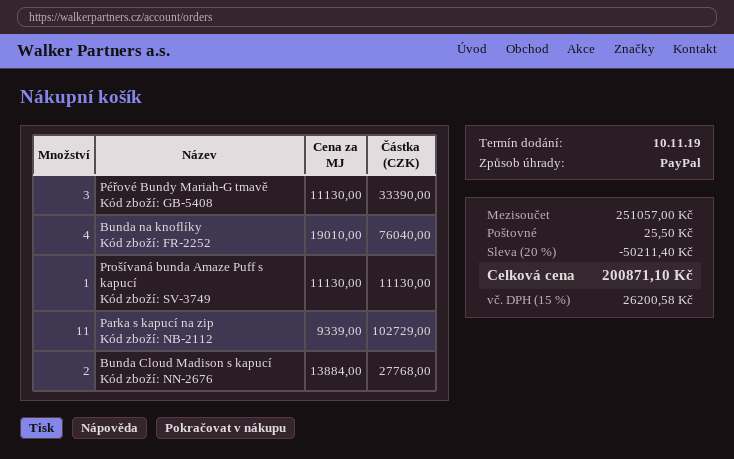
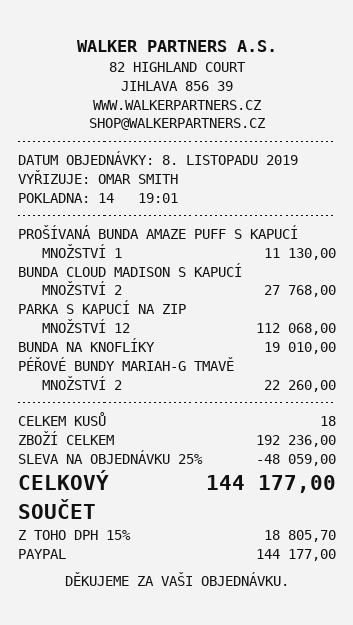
Péřové Bundy Mariah-G tmavě: 3 for 33390.00 -> 2 for 22260.00
Bunda na knoflíky: 4 for 76040.00 -> 1 for 19010.00
Parka s kapucí na zip: 11 for 102729.00 -> 12 for 112068.00
subtotal: 251057.00 -> 192236.00
discount: 20% = 50211.40 -> 25% = 48059.00
shipping: 25.50 -> none
tax: 15% = 26200.58 -> 15% = 18805.70
total: 200871.10 -> 144177.00

